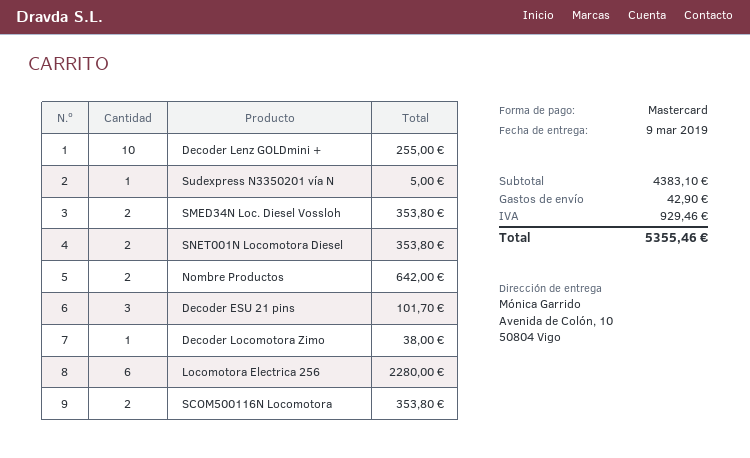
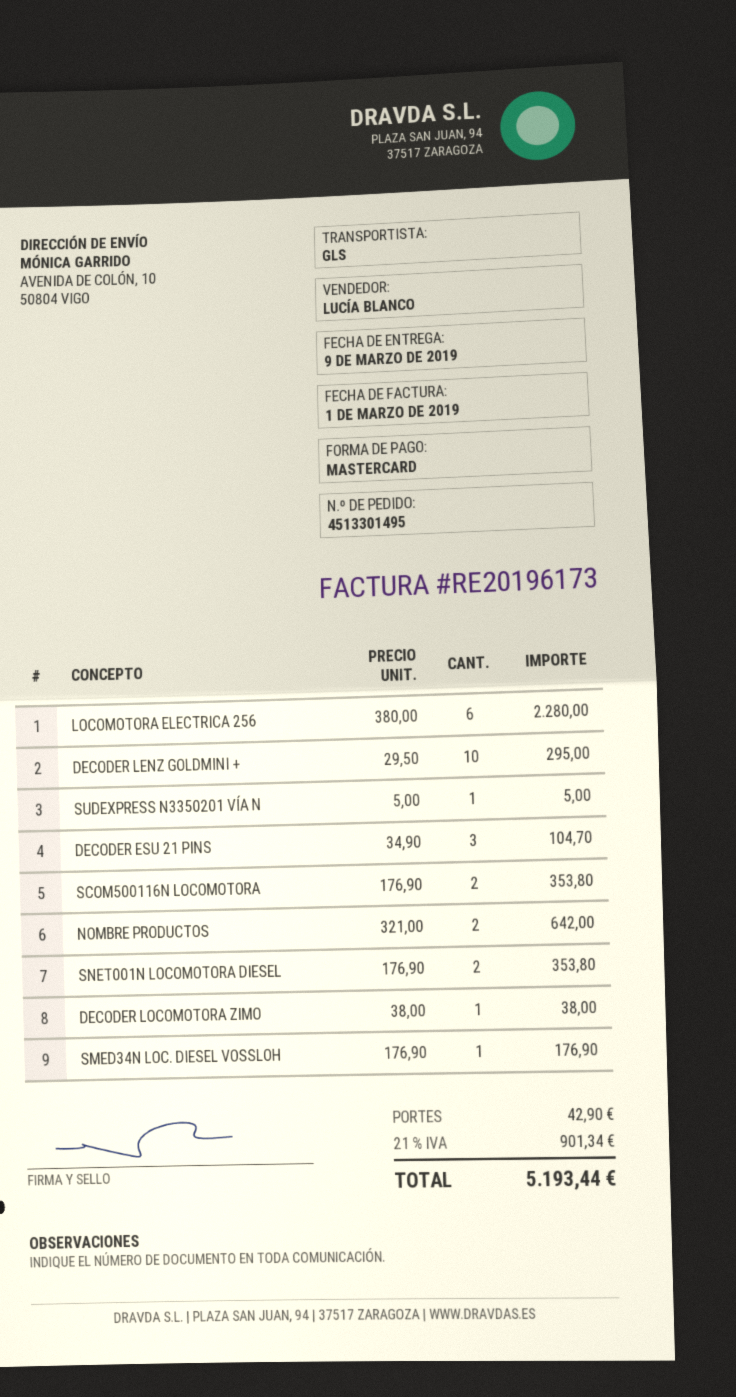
Decoder Lenz GOLDmini +: 10 for 255.00 -> 10 for 295.00
SMED34N Loc. Diesel Vossloh: 2 for 353.80 -> 1 for 176.90
Decoder ESU 21 pins: 3 for 101.70 -> 3 for 104.70
tax: 929.46 -> 901.34
total: 5355.46 -> 5193.44

